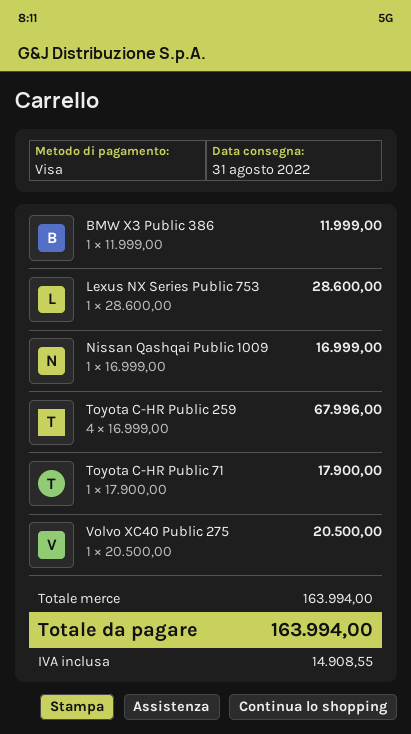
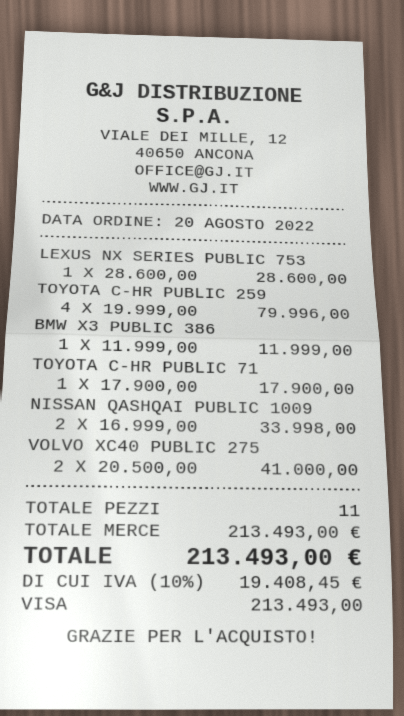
Nissan Qashqai Public 1009: 1 x 16999.00 = 16999.00 -> 2 x 16999.00 = 33998.00
Toyota C-HR Public 259: 4 x 16999.00 = 67996.00 -> 4 x 19999.00 = 79996.00
Volvo XC40 Public 275: 1 x 20500.00 = 20500.00 -> 2 x 20500.00 = 41000.00
subtotal: 163994.00 -> 213493.00
tax: 14908.55 -> 19408.45
total: 163994.00 -> 213493.00

